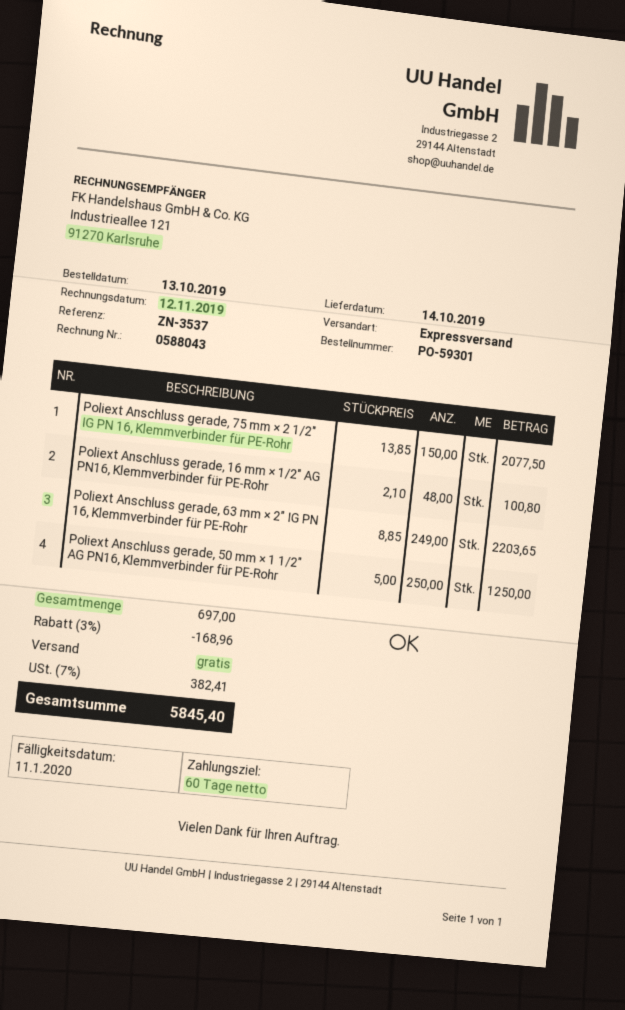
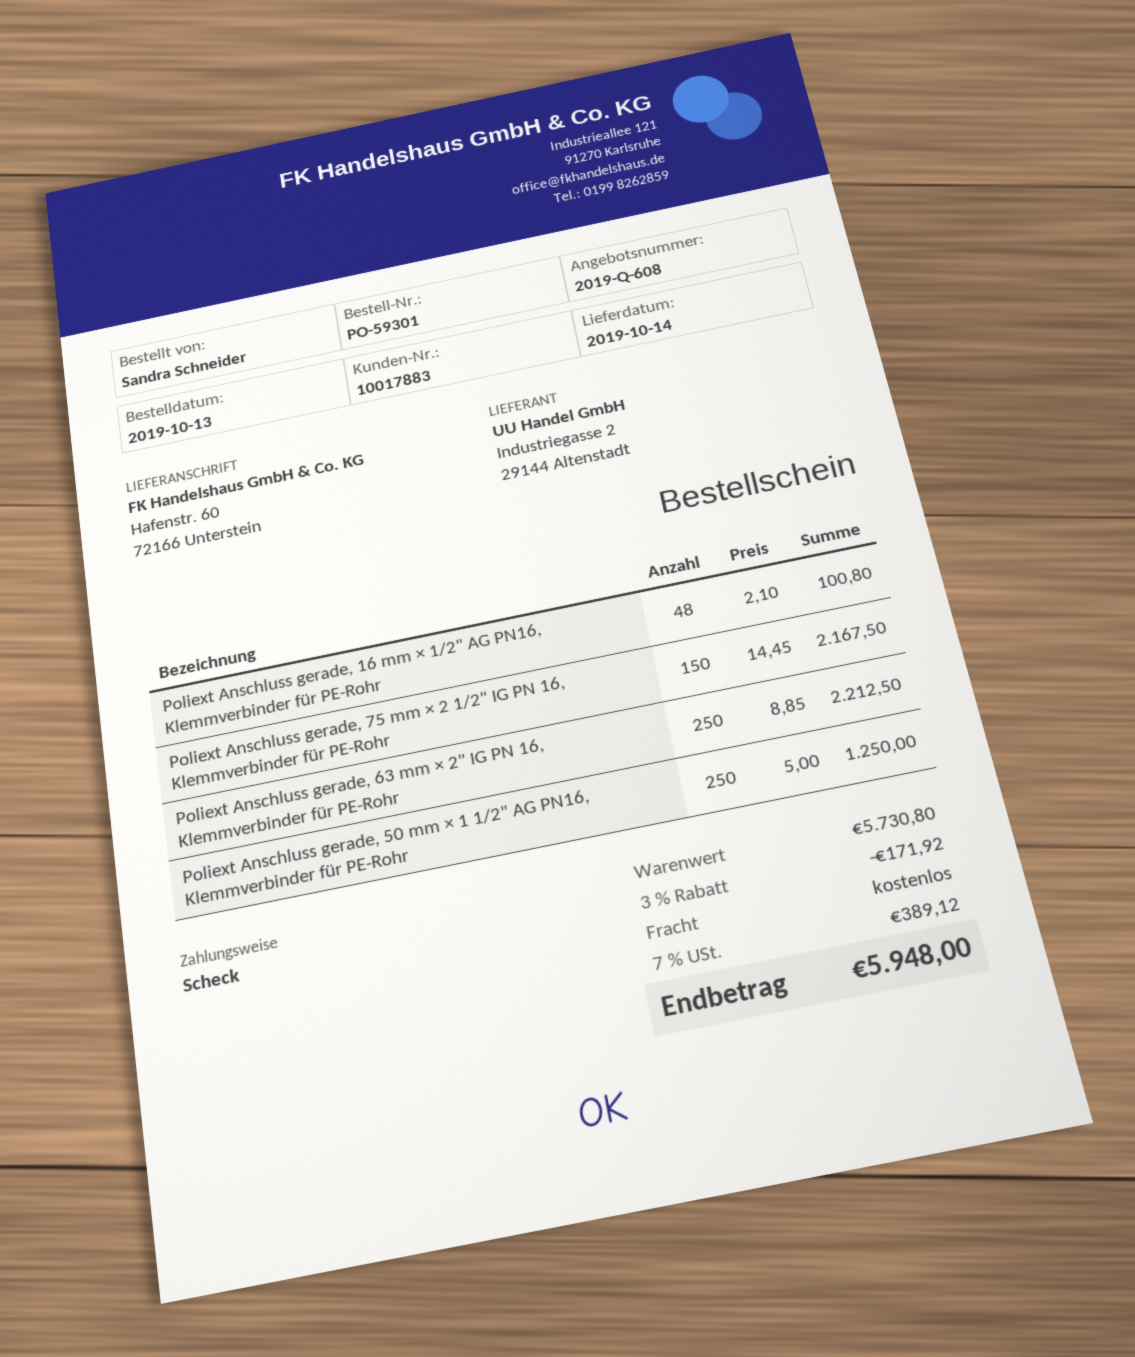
Poliext Anschluss gerade, 75 mm × 2 1/2" IG PN 16, Klemmverbinder für PE-Rohr: 150 x 13.85 = 2077.50 -> 150 x 14.45 = 2167.50
Poliext Anschluss gerade, 63 mm × 2" IG PN 16, Klemmverbinder für PE-Rohr: 249 x 8.85 = 2203.65 -> 250 x 8.85 = 2212.50
discount: 3% = 168.96 -> 3% = 171.92
tax: 7% = 382.41 -> 7% = 389.12
total: 5845.40 -> 5948.00

